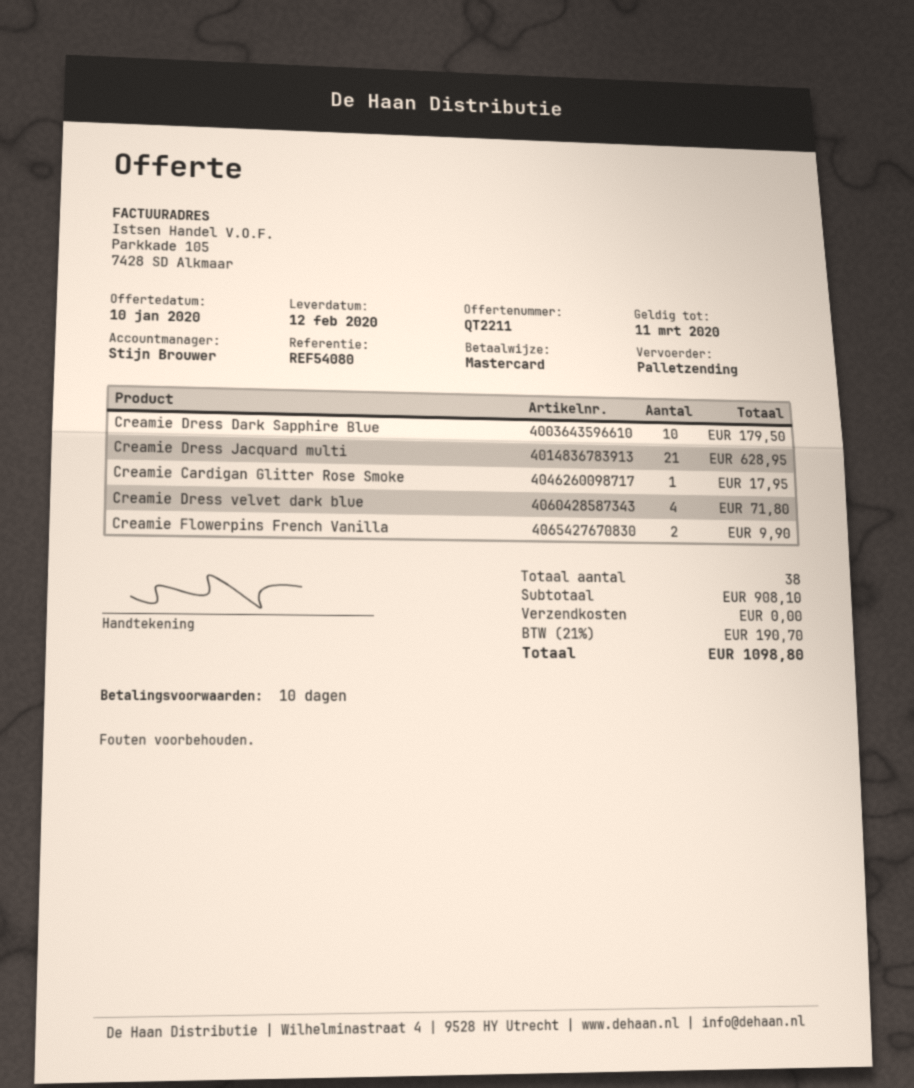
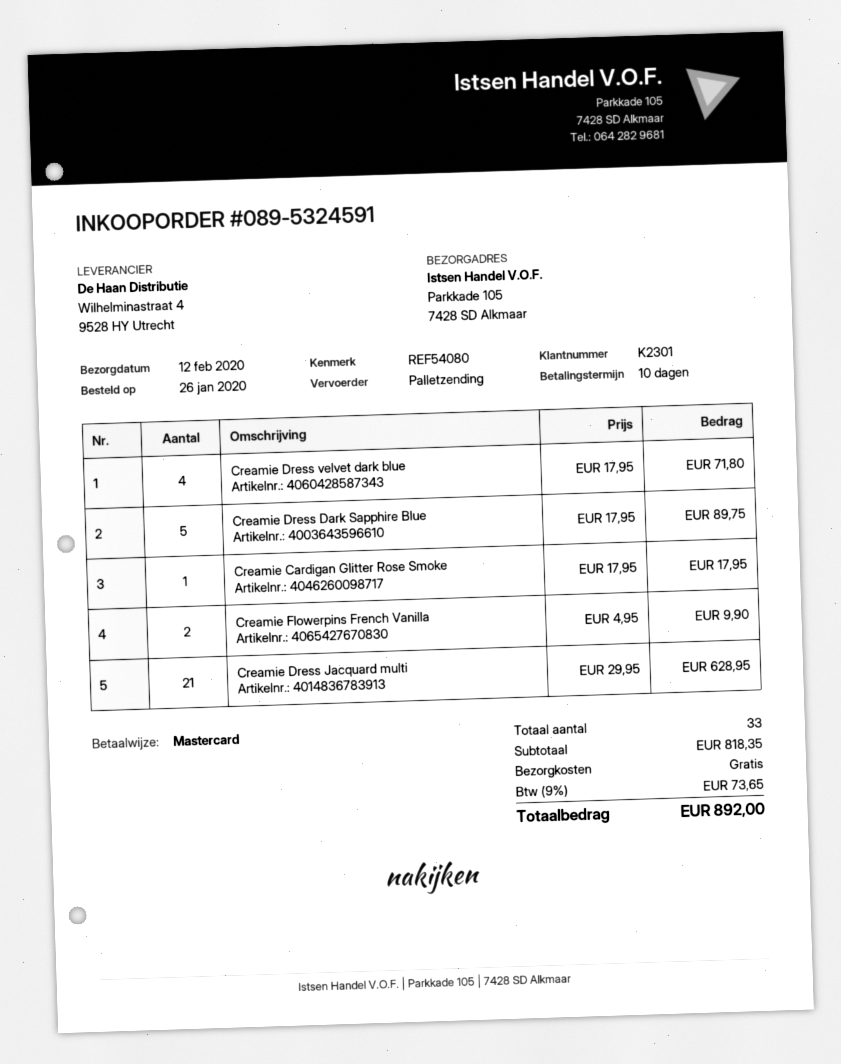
Creamie Dress Dark Sapphire Blue: 10 for 179.50 -> 5 for 89.75
total quantity: 38 -> 33
subtotal: 908.10 -> 818.35
tax: 21% = 190.70 -> 9% = 73.65
total: 1098.80 -> 892.00

